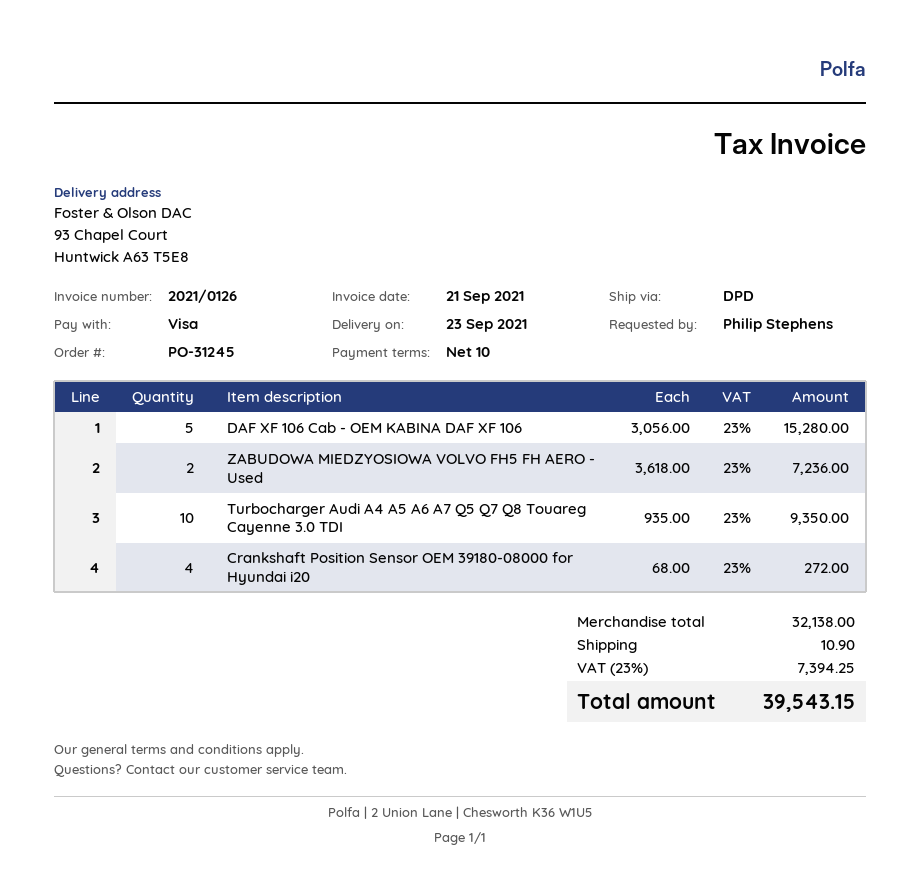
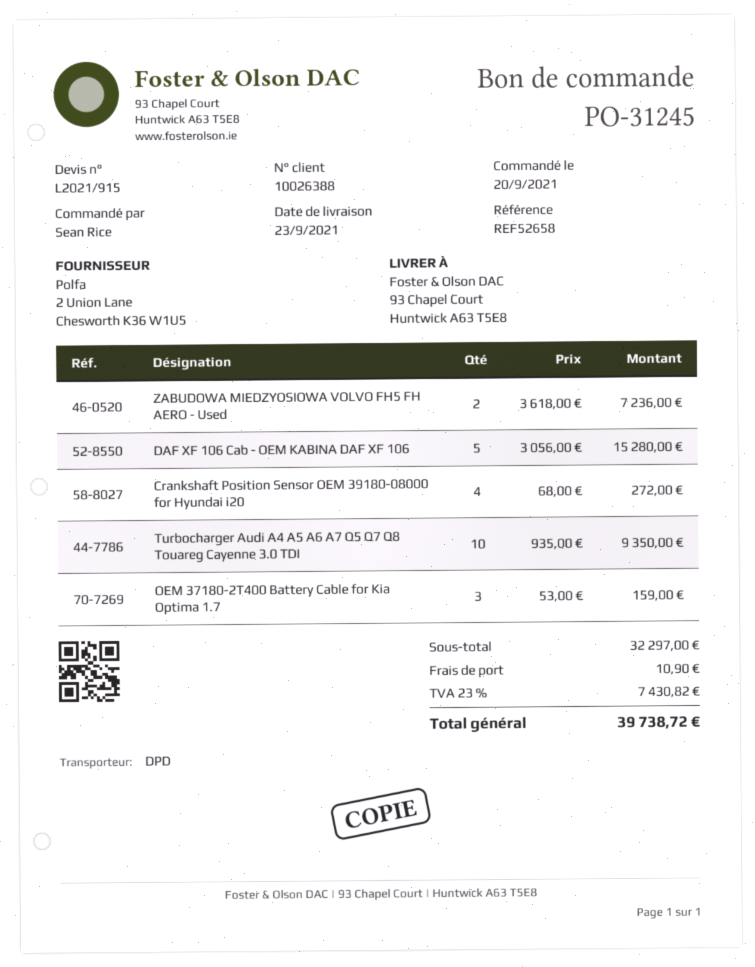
ordered by: Philip Stephens -> Sean Rice
OEM 37180-2T400 Battery Cable for Kia Optima 1.7: none -> 3 x 53.00 = 159.00
subtotal: 32138.00 -> 32297.00
tax: 23% = 7394.25 -> 23% = 7430.82
total: 39543.15 -> 39738.72

